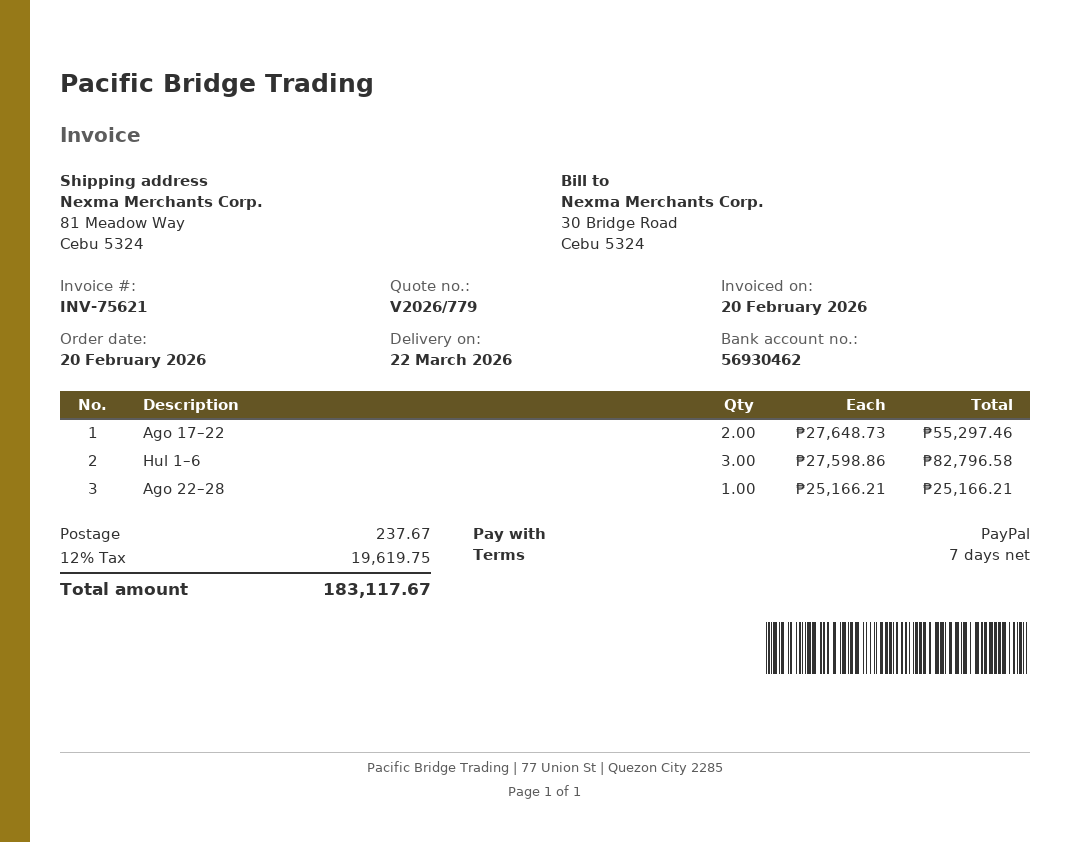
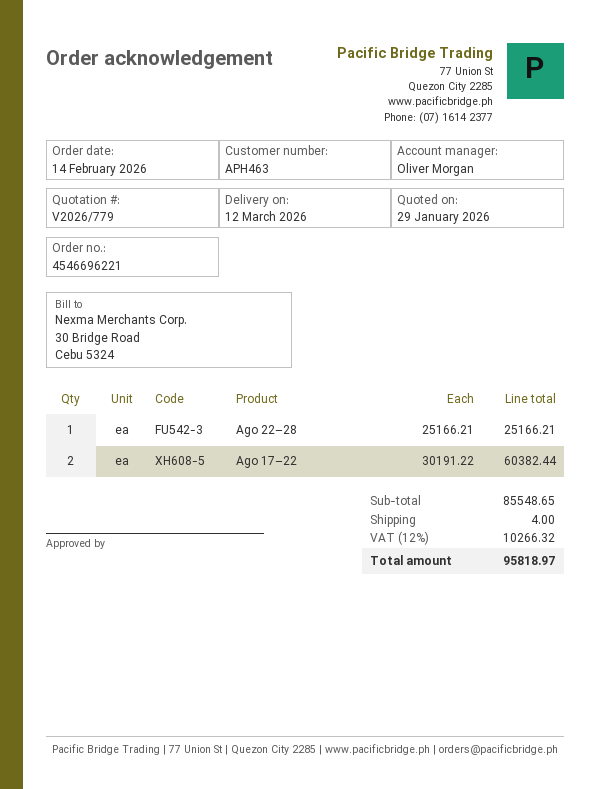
order date: 2026-02-20 -> 2026-02-14
delivery date: 2026-03-22 -> 2026-03-12
Ago 17–22: 2 x 27648.73 = 55297.46 -> 2 x 30191.22 = 60382.44
Hul 1–6: 3 x 27598.86 = 82796.58 -> none
shipping: 237.67 -> 4.00
tax: 12% = 19619.75 -> 12% = 10266.32
total: 183117.67 -> 95818.97

